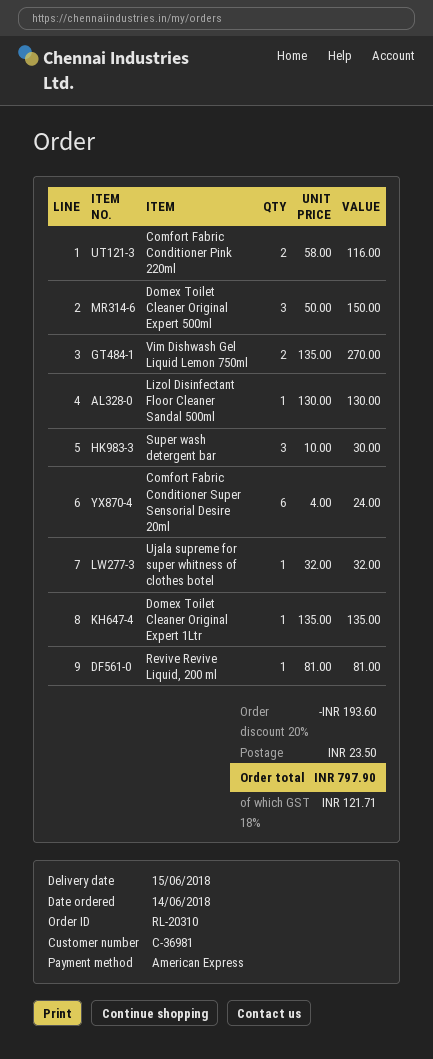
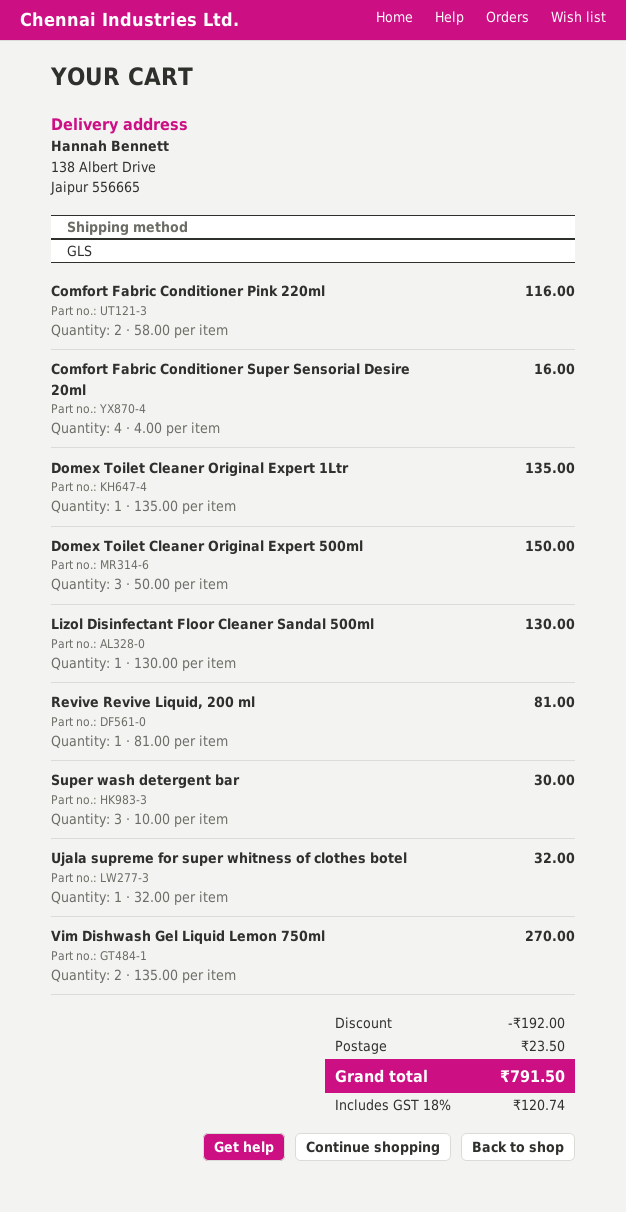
Comfort Fabric Conditioner Super Sensorial Desire 20ml: 6 x 4.00 = 24.00 -> 4 x 4.00 = 16.00
discount: 193.60 -> 192.00
tax: 18% = 121.71 -> 18% = 120.74
total: 797.90 -> 791.50

